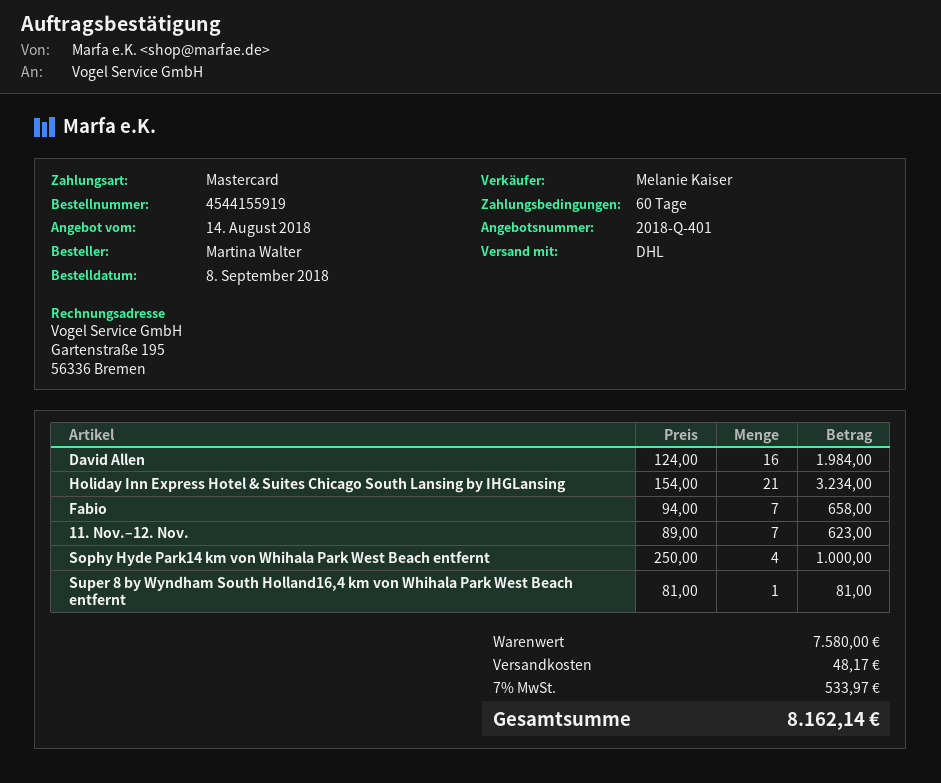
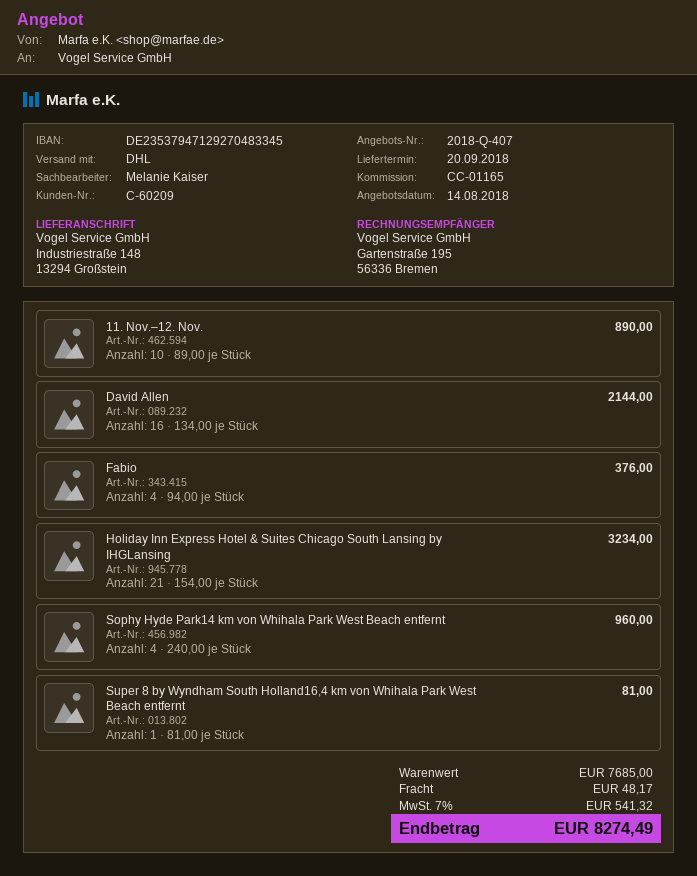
quote number: 2018-Q-401 -> 2018-Q-407
David Allen: 16 x 124.00 = 1984.00 -> 16 x 134.00 = 2144.00
Fabio: 7 x 94.00 = 658.00 -> 4 x 94.00 = 376.00
11. Nov.–12. Nov.: 7 x 89.00 = 623.00 -> 10 x 89.00 = 890.00
Sophy Hyde Park14 km von Whihala Park West Beach entfernt: 4 x 250.00 = 1000.00 -> 4 x 240.00 = 960.00
subtotal: 7580.00 -> 7685.00
tax: 7% = 533.97 -> 7% = 541.32
total: 8162.14 -> 8274.49

